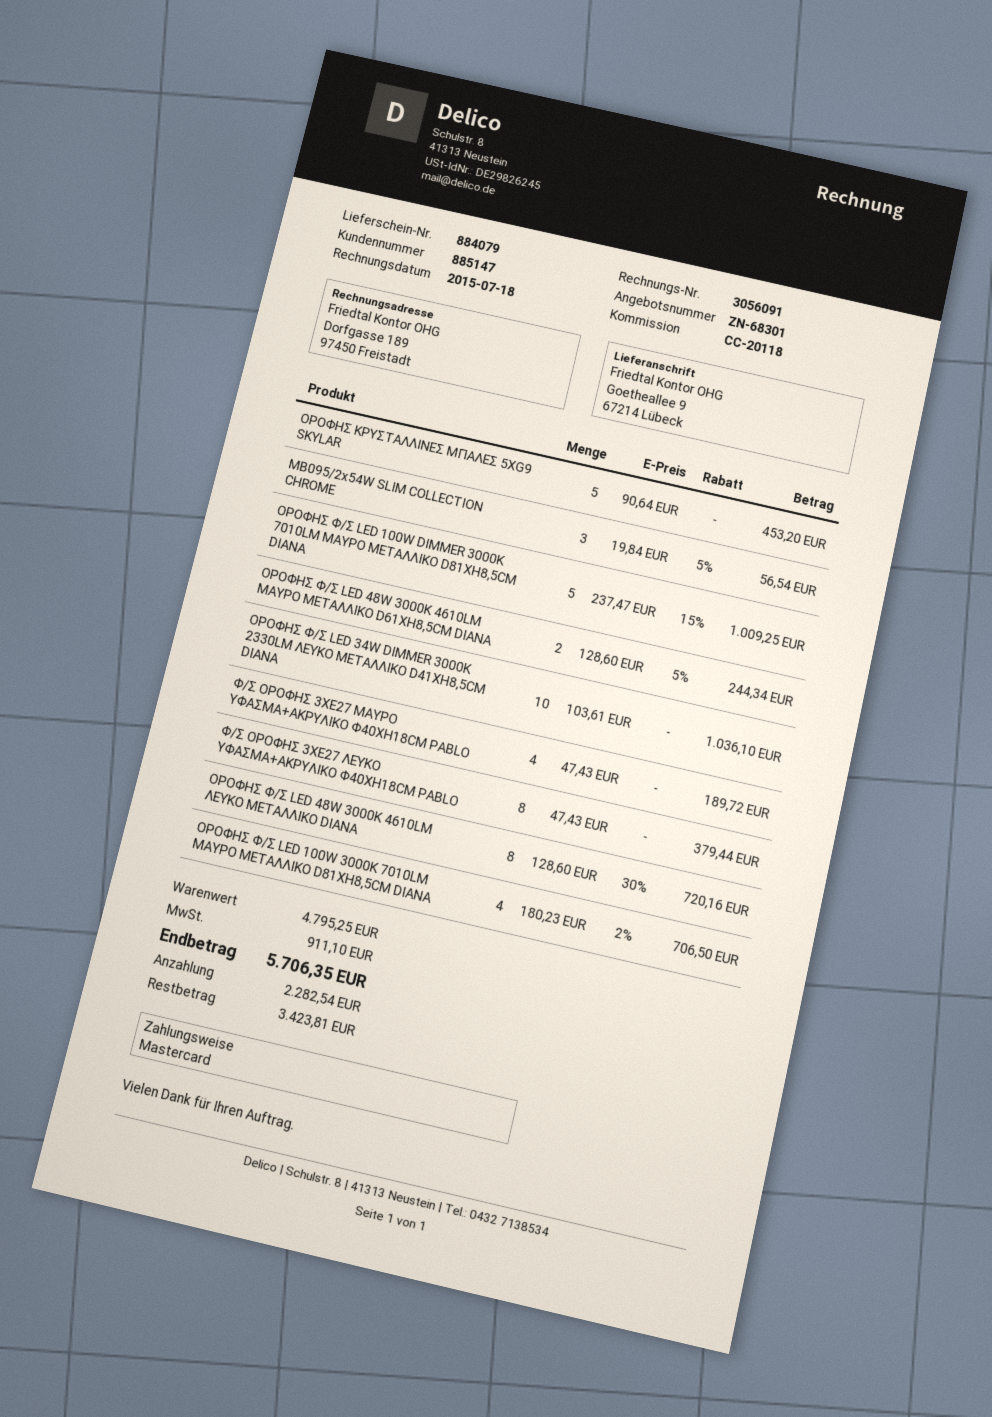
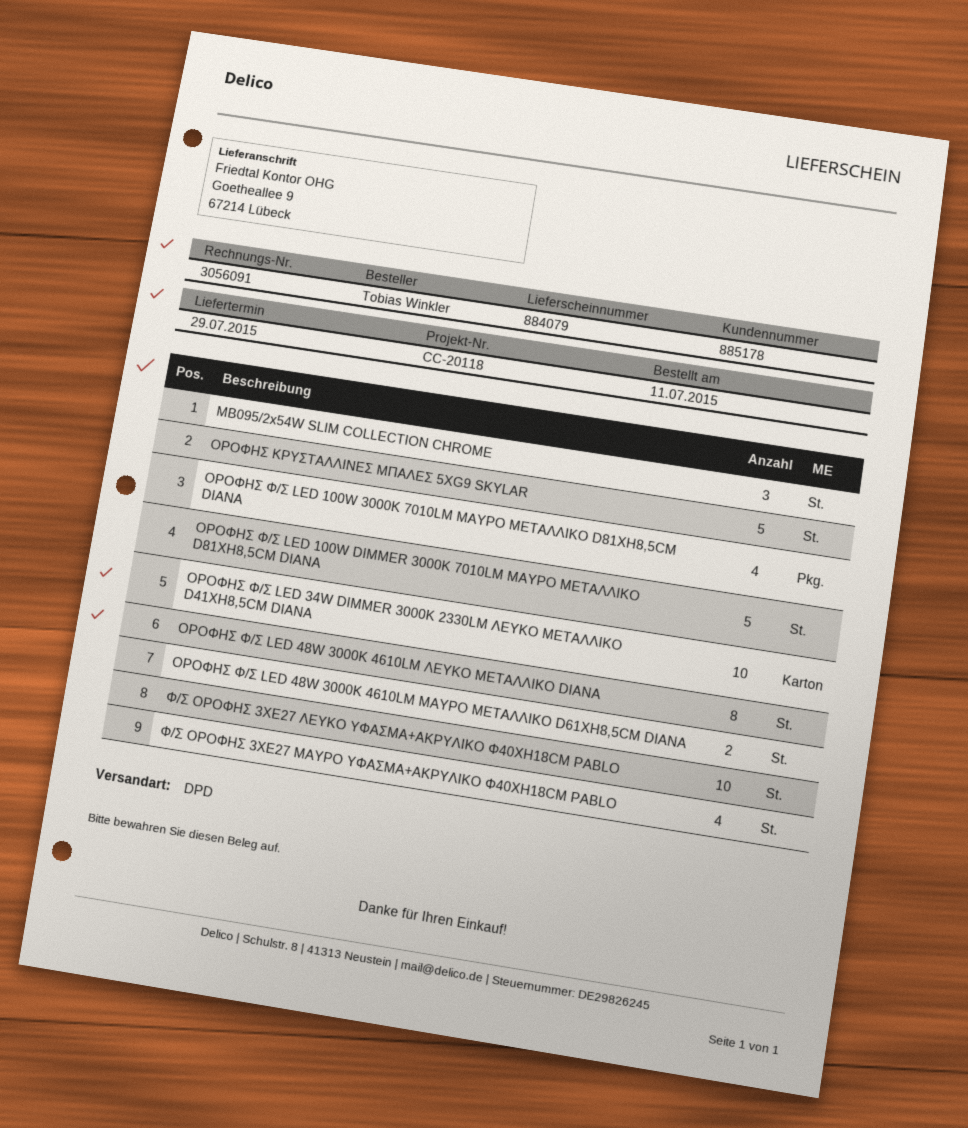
customer number: 885147 -> 885178
Φ/Σ ΟΡΟΦΗΣ 3ΧΕ27 ΛΕΥΚΟ ΥΦΑΣΜΑ+ΑΚΡΥΛΙΚΟ Φ40ΧΗ18CM PABLO: 8 -> 10

